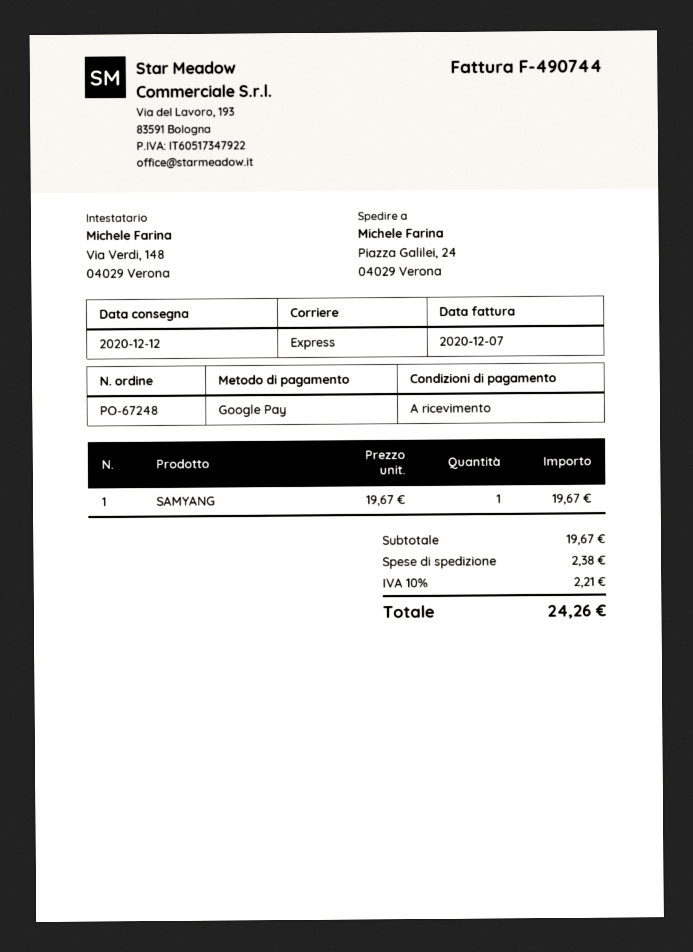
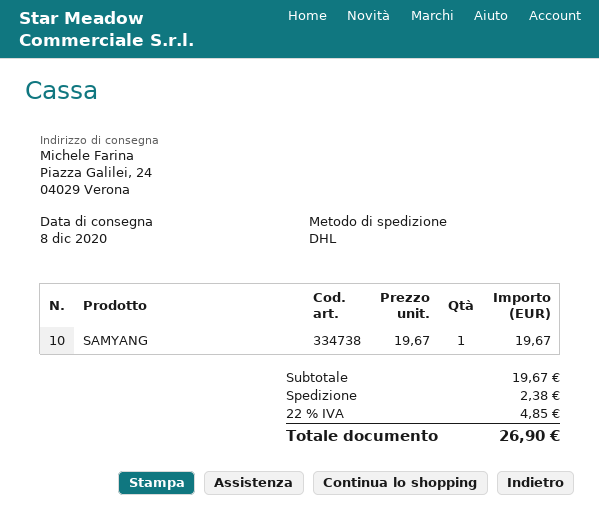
delivery date: 2020-12-12 -> 2020-12-08
shipping method: express -> DHL
tax: 10% = 2.21 -> 22% = 4.85
total: 24.26 -> 26.90

